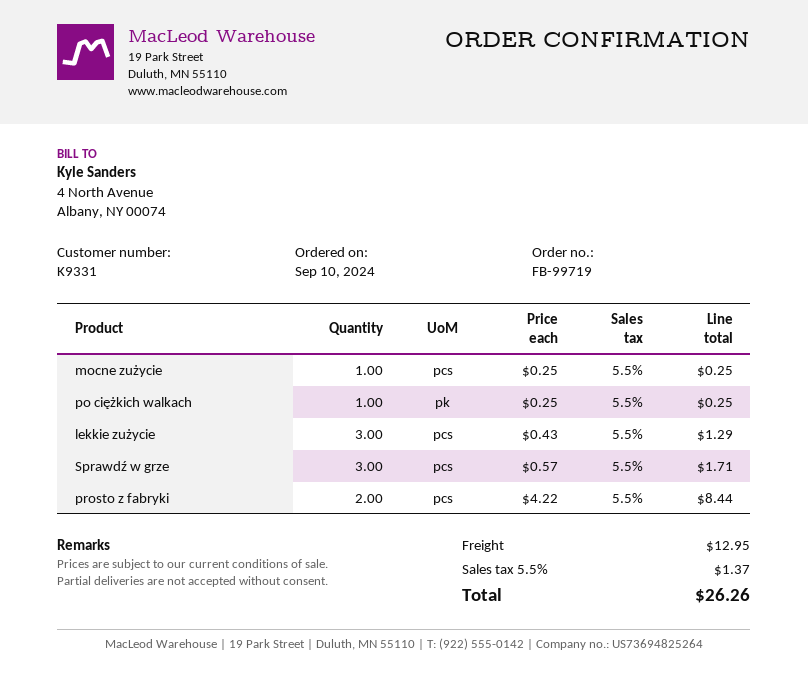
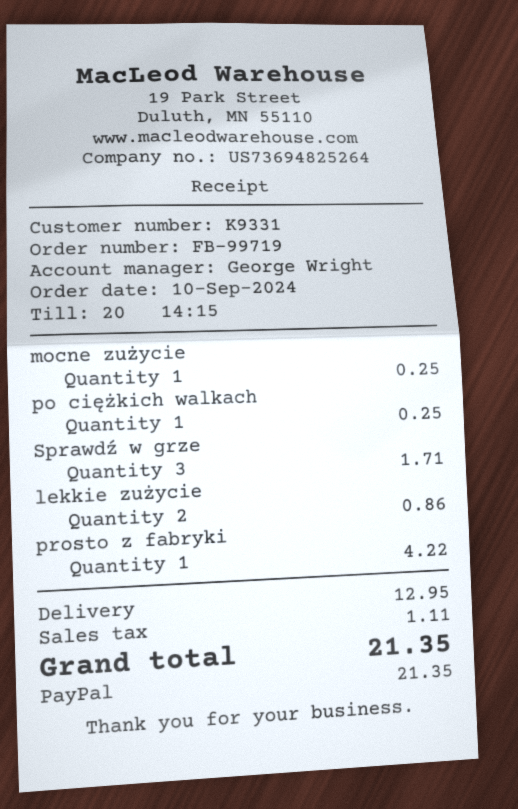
lekkie zużycie: 3 for 1.29 -> 2 for 0.86
prosto z fabryki: 2 for 8.44 -> 1 for 4.22
tax: 1.37 -> 1.11
total: 26.26 -> 21.35

